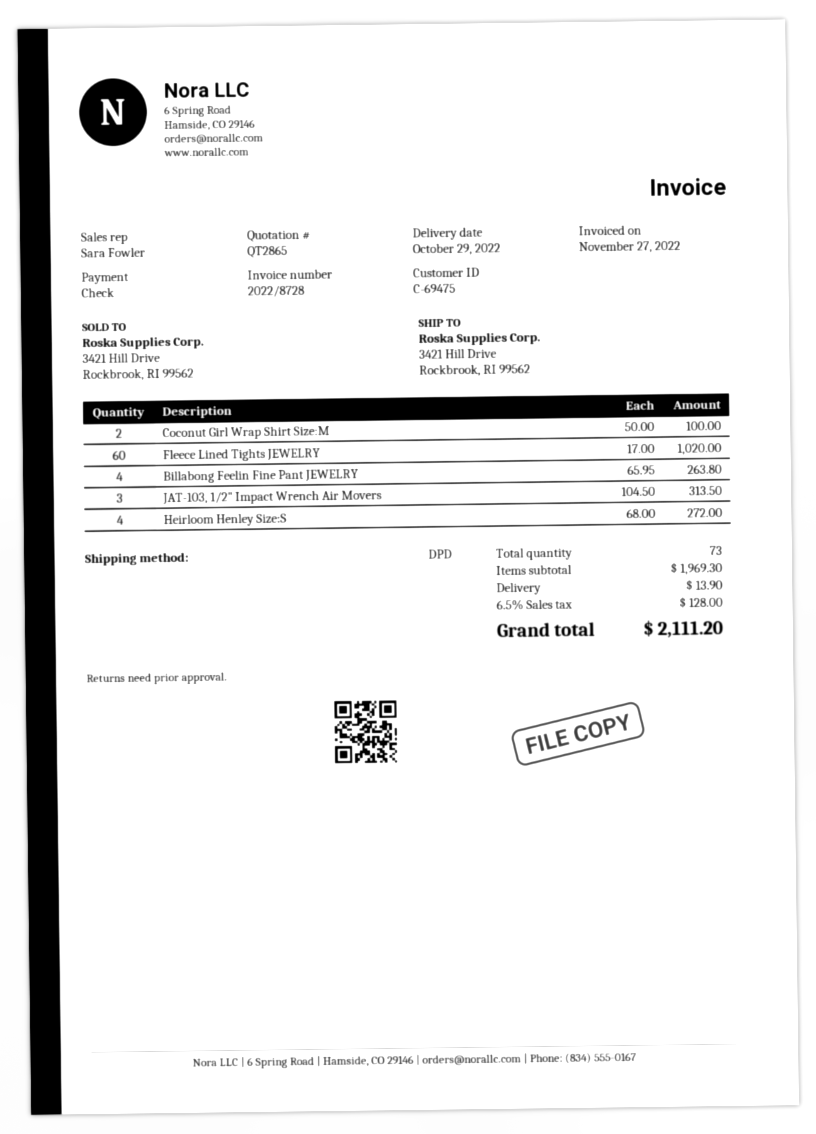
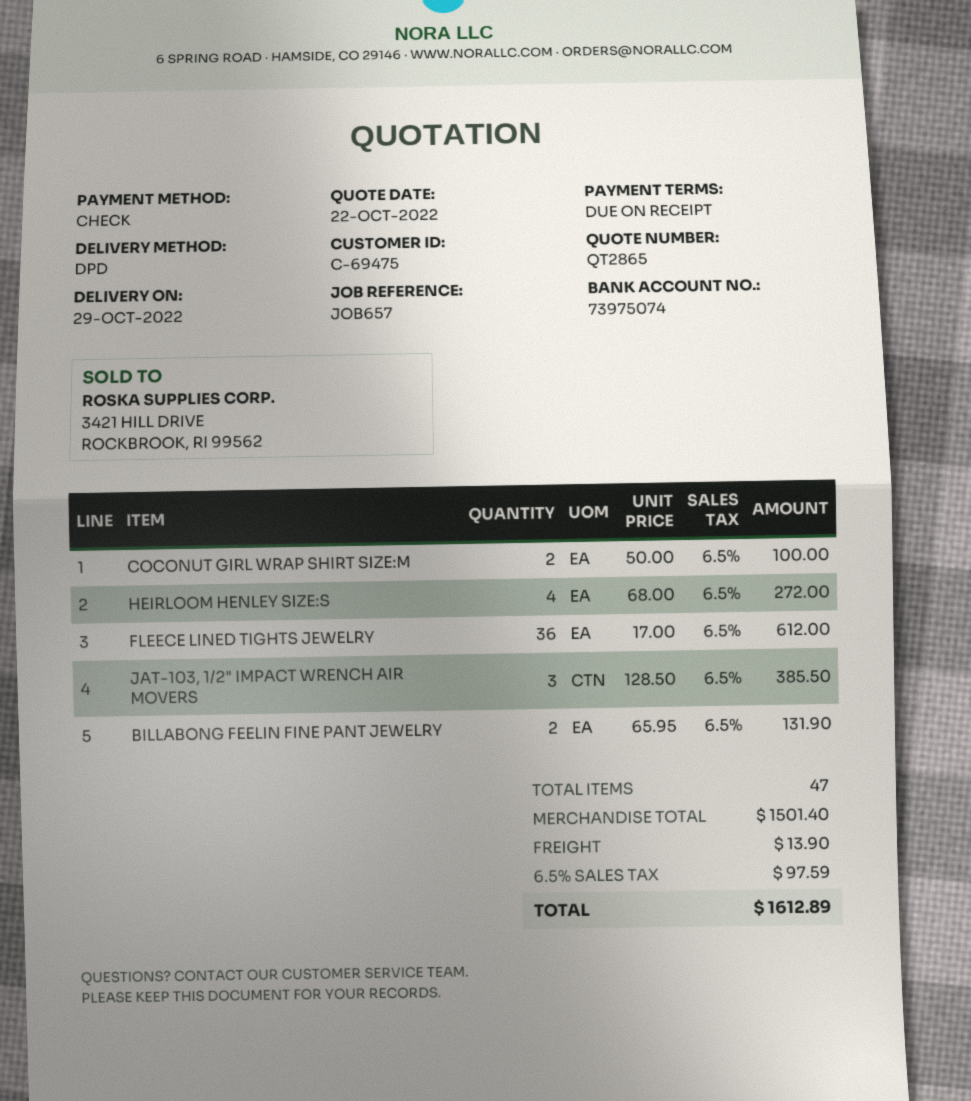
Fleece Lined Tights JEWELRY: 60 x 17.00 = 1020.00 -> 36 x 17.00 = 612.00
Billabong Feelin Fine Pant JEWELRY: 4 x 65.95 = 263.80 -> 2 x 65.95 = 131.90
JAT-103, 1/2" Impact Wrench Air Movers: 3 x 104.50 = 313.50 -> 3 x 128.50 = 385.50
total quantity: 73 -> 47
subtotal: 1969.30 -> 1501.40
tax: 6.5% = 128.00 -> 6.5% = 97.59
total: 2111.20 -> 1612.89

